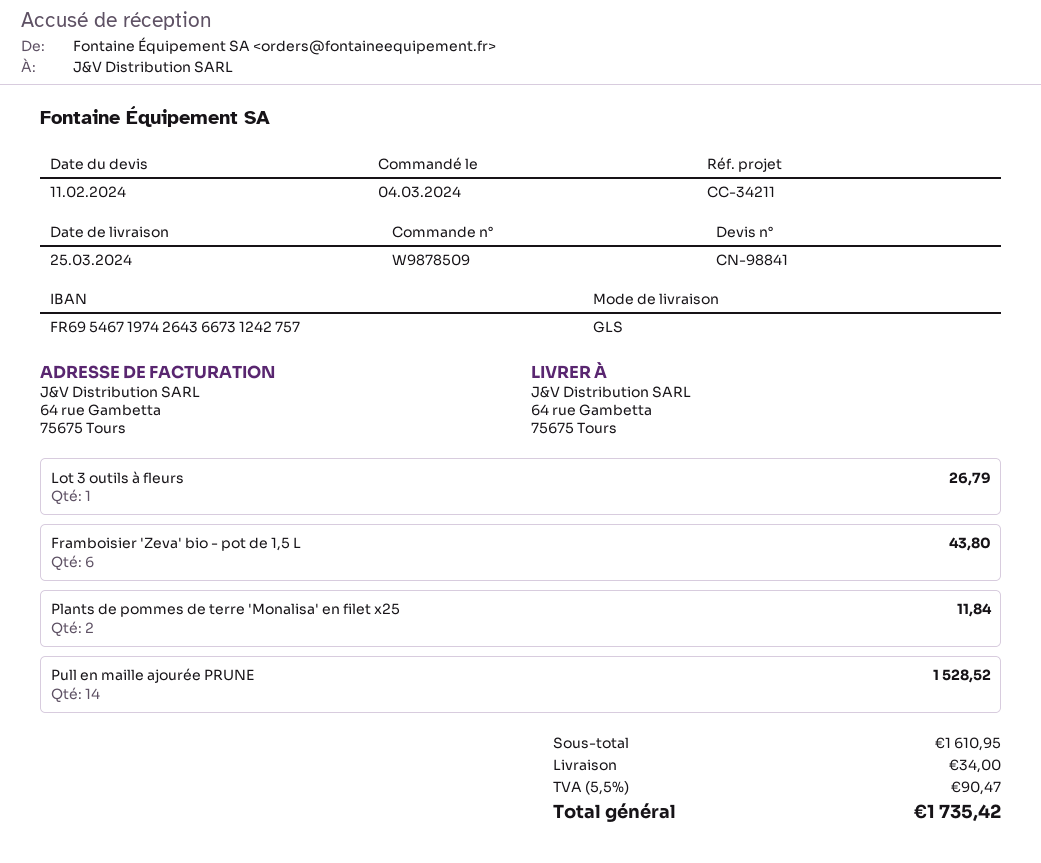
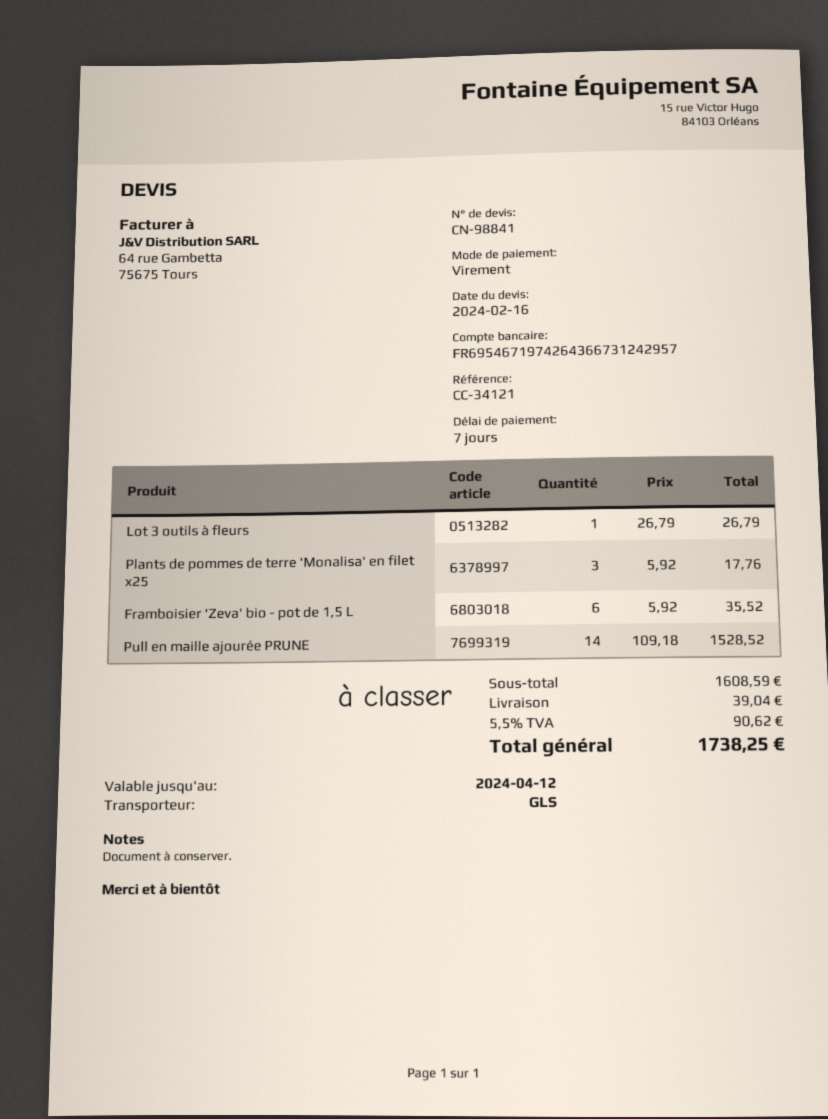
quote date: 2024-02-11 -> 2024-02-16
reference: CC-34211 -> CC-34121
bank account: FR6954671974264366731242757 -> FR6954671974264366731242957
Framboisier 'Zeva' bio - pot de 1,5 L: 6 for 43.80 -> 6 for 35.52
Plants de pommes de terre 'Monalisa' en filet x25: 2 for 11.84 -> 3 for 17.76
subtotal: 1610.95 -> 1608.59
shipping: 34.00 -> 39.04
tax: 5.5% = 90.47 -> 5.5% = 90.62
total: 1735.42 -> 1738.25

